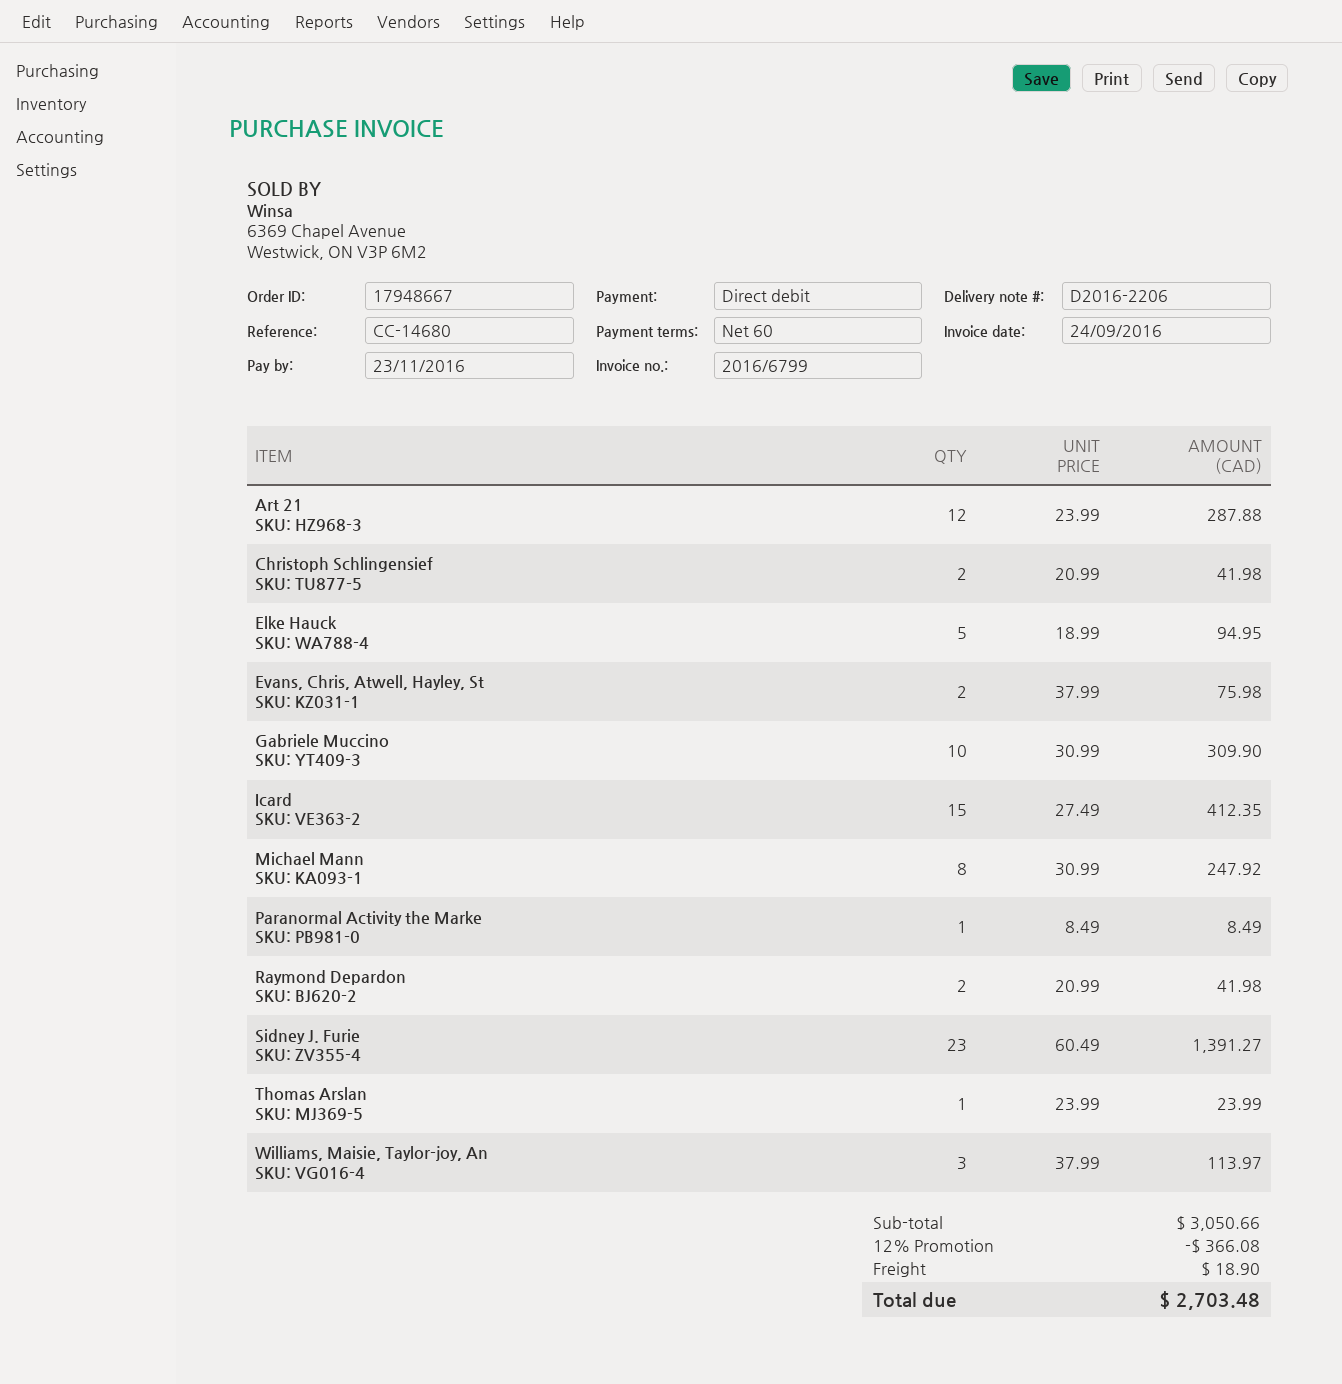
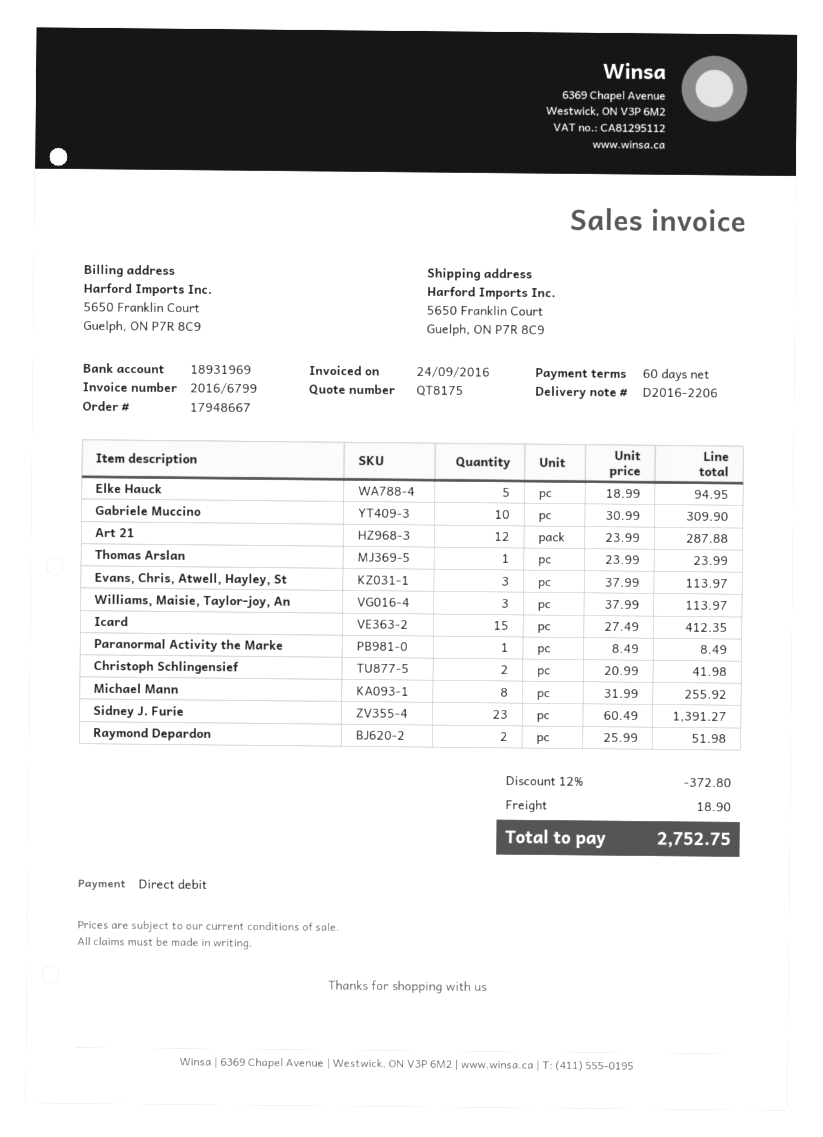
Evans, Chris, Atwell, Hayley, St: 2 x 37.99 = 75.98 -> 3 x 37.99 = 113.97
Michael Mann: 8 x 30.99 = 247.92 -> 8 x 31.99 = 255.92
Raymond Depardon: 2 x 20.99 = 41.98 -> 2 x 25.99 = 51.98
discount: 12% = 366.08 -> 12% = 372.80
total: 2703.48 -> 2752.75

